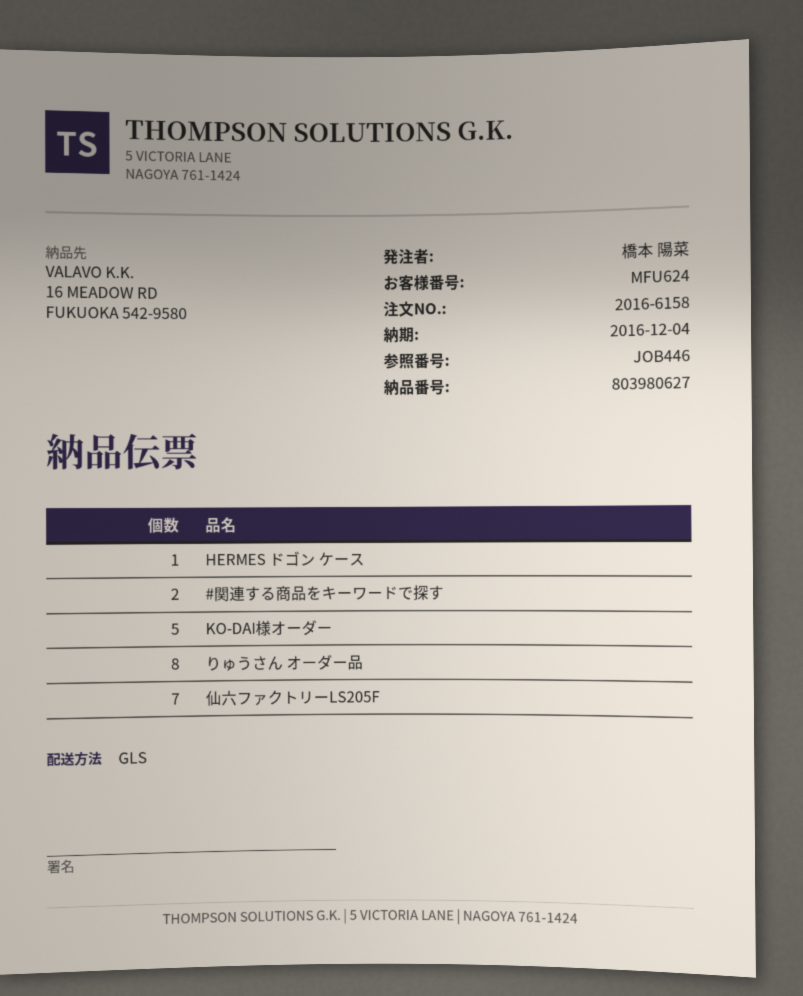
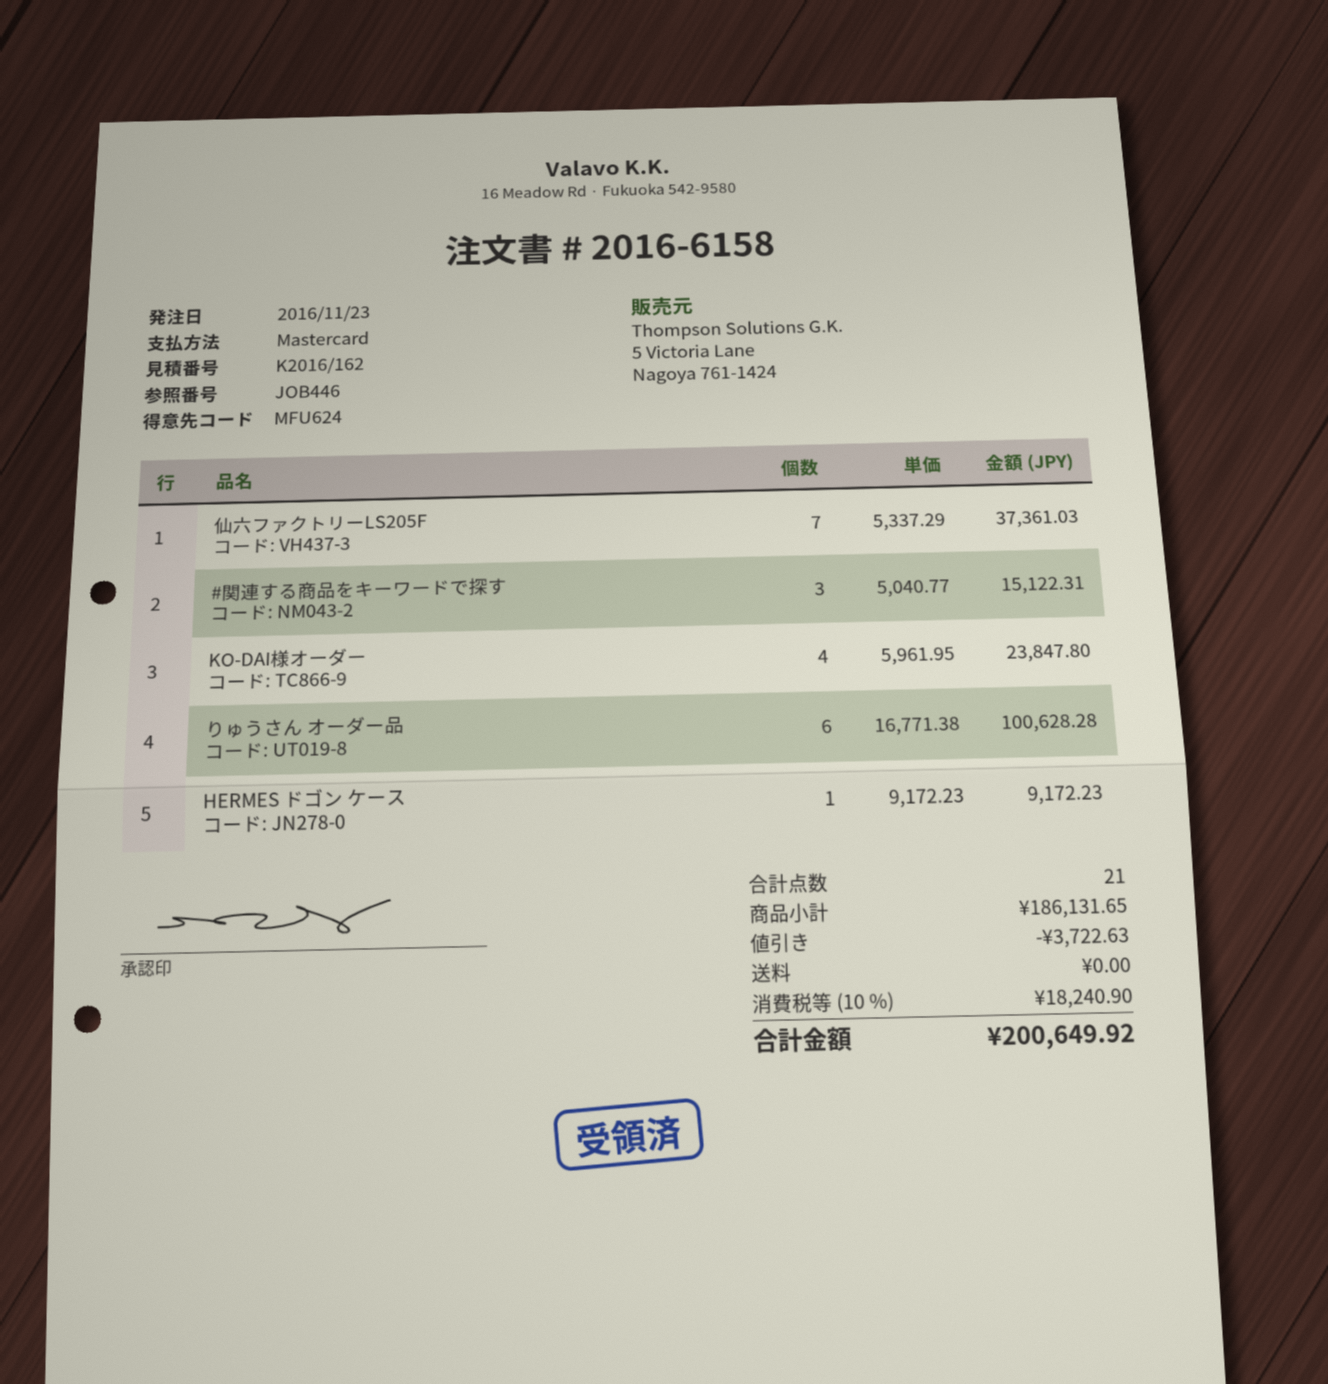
#関連する商品をキーワードで探す: 2 -> 3
KO-DAI様オーダー: 5 -> 4
りゅうさん オーダー品: 8 -> 6

